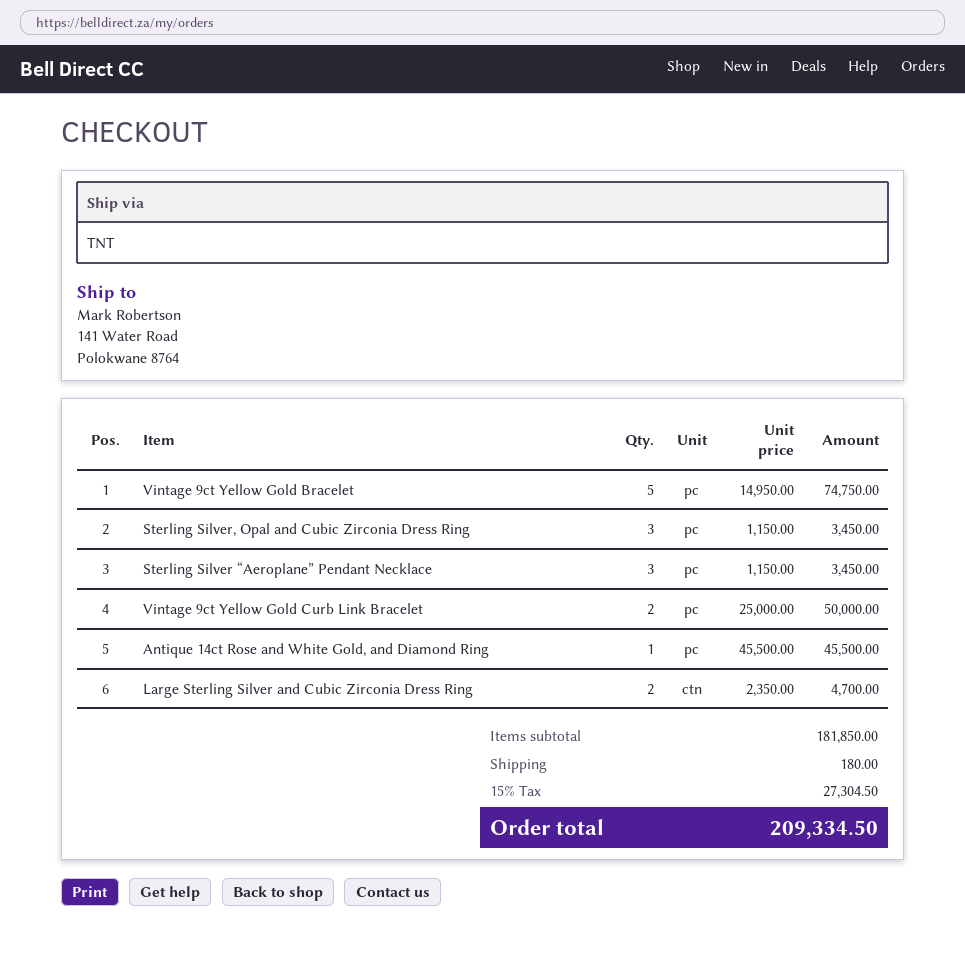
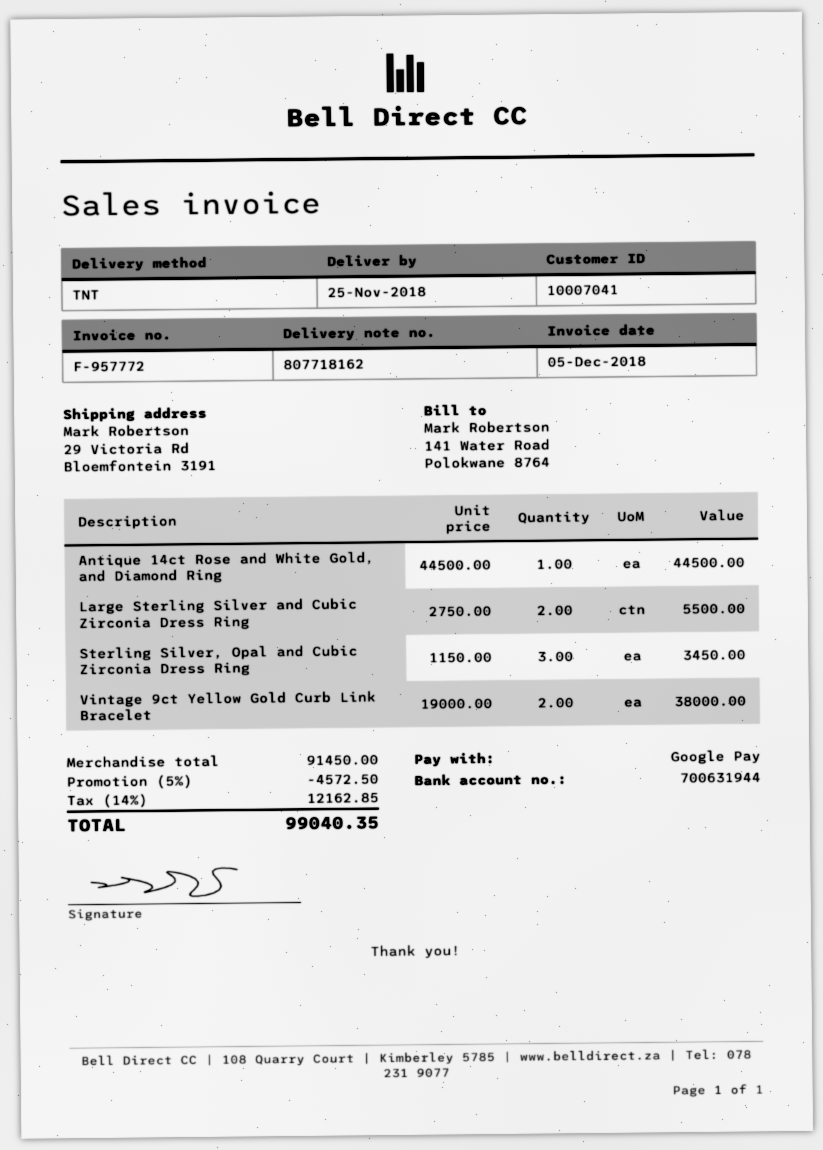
ship to: 141 Water Road, Polokwane 8764 -> 29 Victoria Rd, Bloemfontein 3191
Vintage 9ct Yellow Gold Bracelet: 5 x 14950.00 = 74750.00 -> none
Sterling Silver “Aeroplane” Pendant Necklace: 3 x 1150.00 = 3450.00 -> none
Vintage 9ct Yellow Gold Curb Link Bracelet: 2 x 25000.00 = 50000.00 -> 2 x 19000.00 = 38000.00
Antique 14ct Rose and White Gold, and Diamond Ring: 1 x 45500.00 = 45500.00 -> 1 x 44500.00 = 44500.00
Large Sterling Silver and Cubic Zirconia Dress Ring: 2 x 2350.00 = 4700.00 -> 2 x 2750.00 = 5500.00
subtotal: 181850.00 -> 91450.00
discount: none -> 5% = 4572.50
shipping: 180.00 -> none
tax: 15% = 27304.50 -> 14% = 12162.85
total: 209334.50 -> 99040.35

